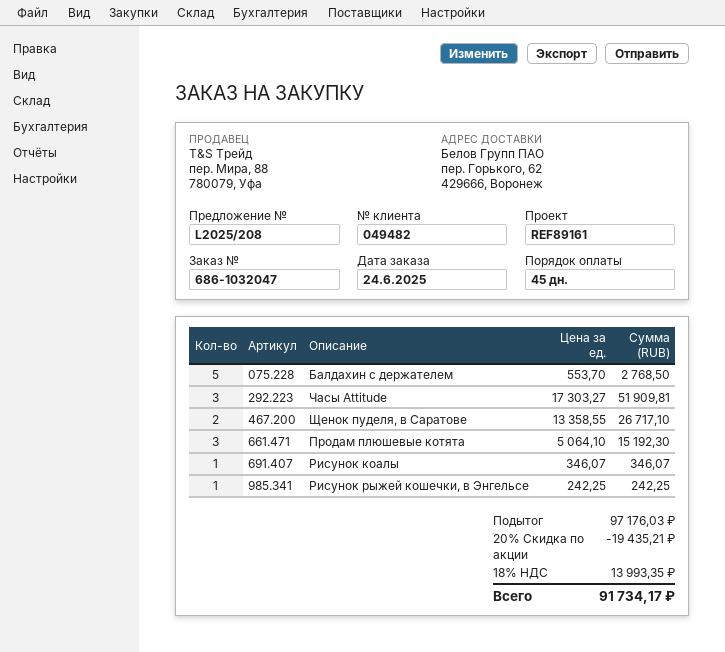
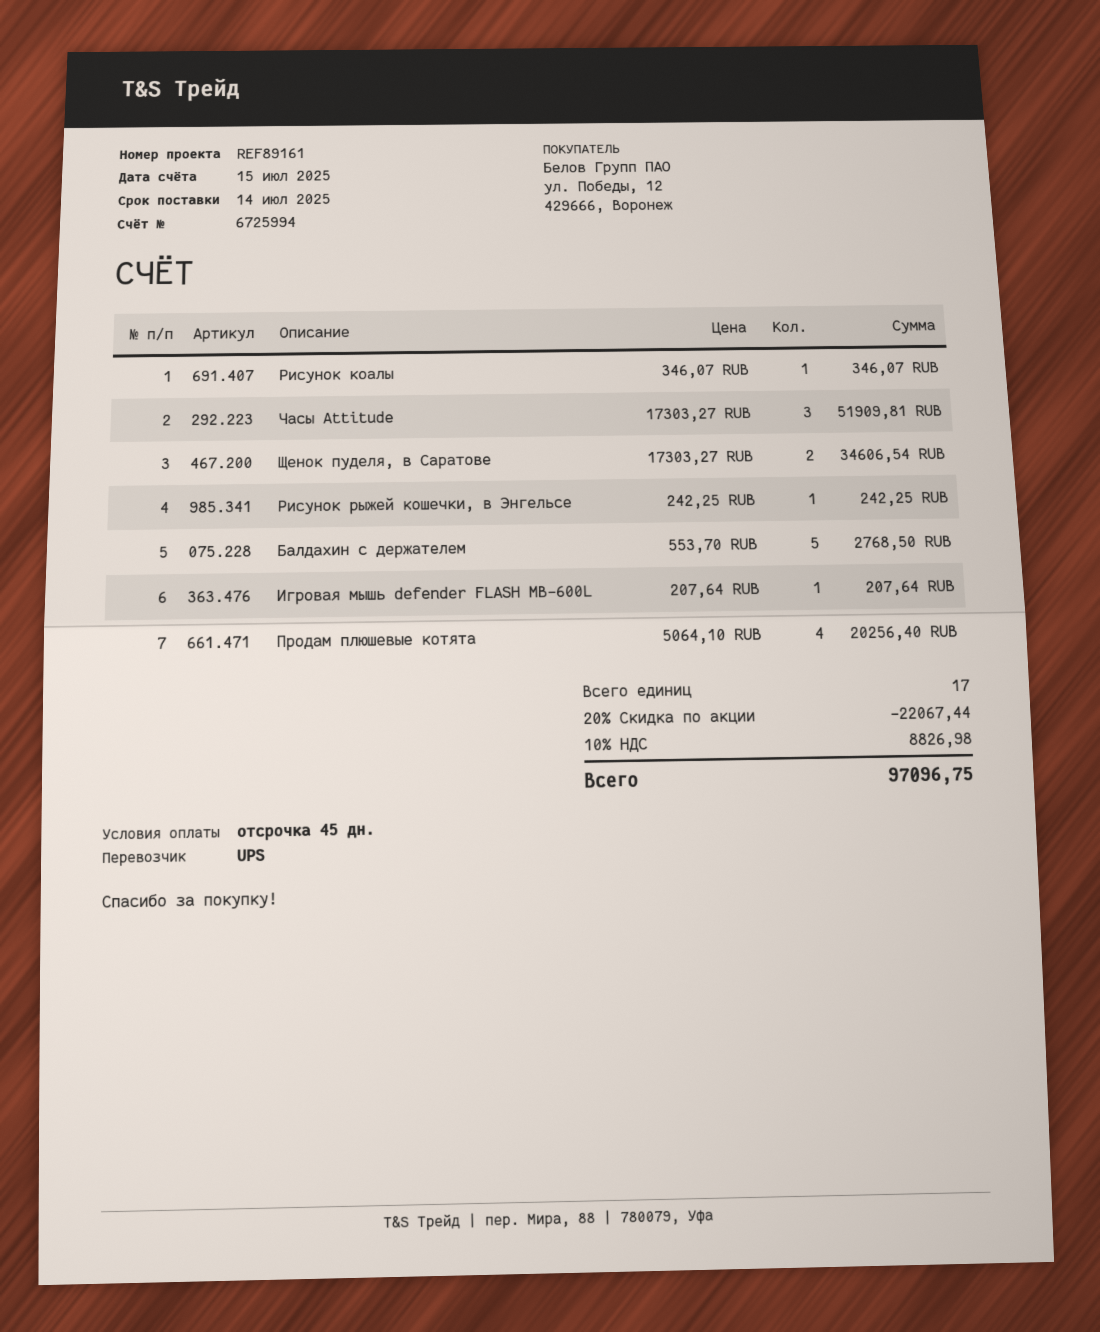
Щенок пуделя, в Саратове: 2 x 13358.55 = 26717.10 -> 2 x 17303.27 = 34606.54
Продам плюшевые котята: 3 x 5064.10 = 15192.30 -> 4 x 5064.10 = 20256.40
Игровая мышь defender FLASH MB-600L: none -> 1 x 207.64 = 207.64
discount: 20% = 19435.21 -> 20% = 22067.44
tax: 18% = 13993.35 -> 10% = 8826.98
total: 91734.17 -> 97096.75

